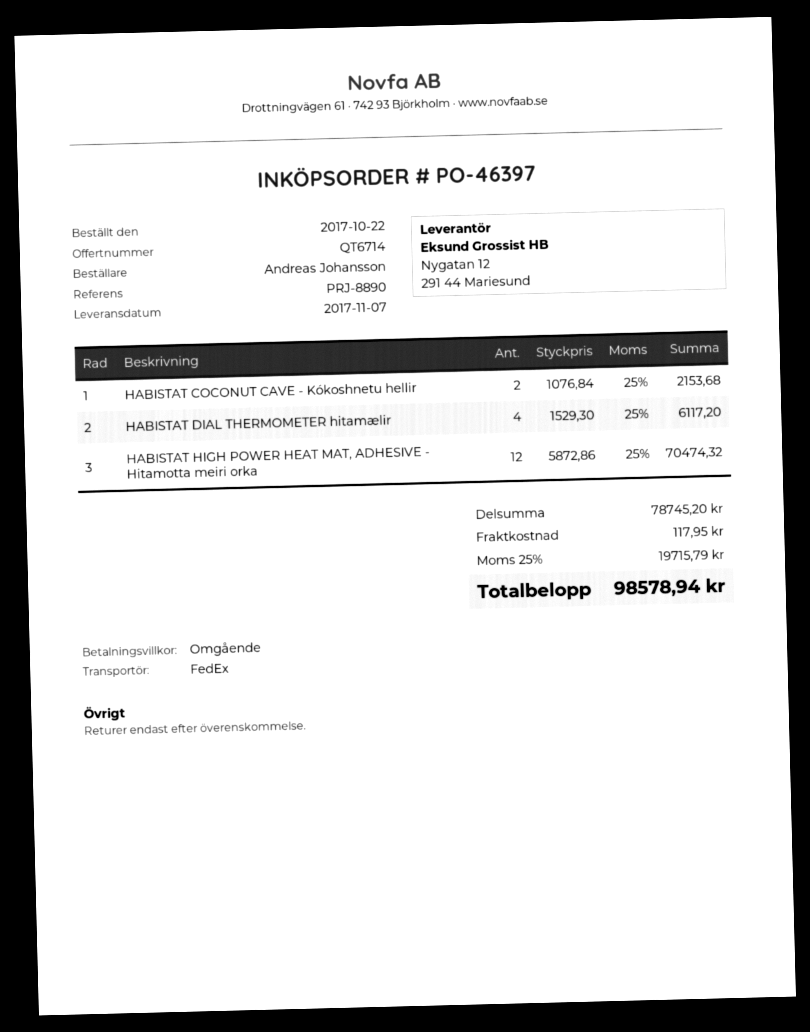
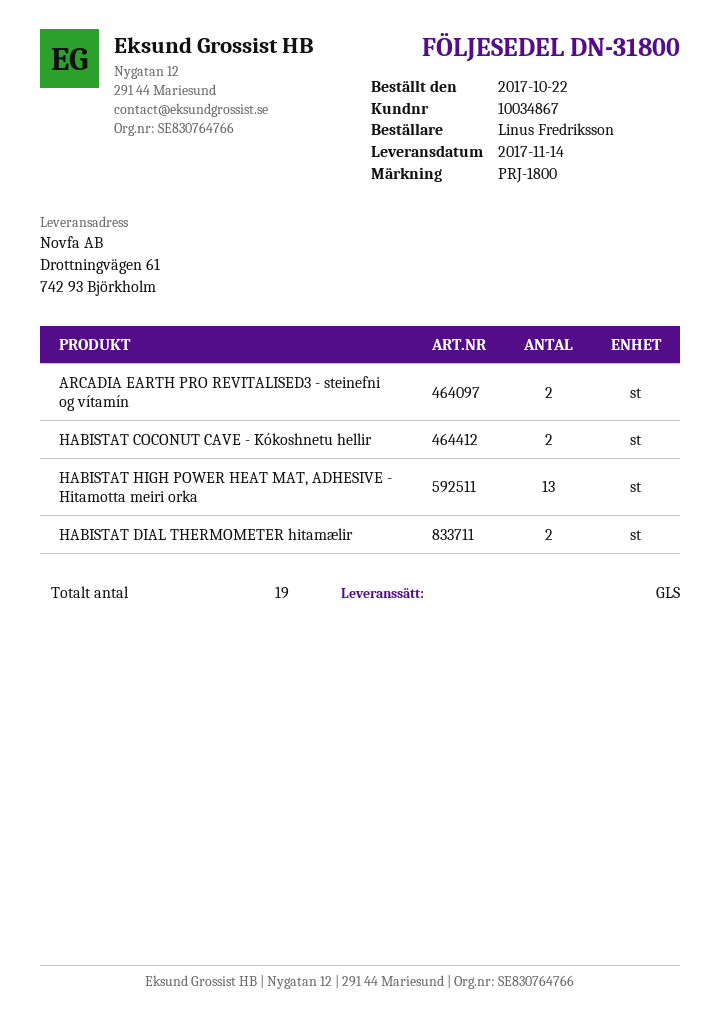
delivery date: 2017-11-07 -> 2017-11-14
reference: PRJ-8890 -> PRJ-1800
ordered by: Andreas Johansson -> Linus Fredriksson
shipping method: FedEx -> GLS
HABISTAT DIAL THERMOMETER hitamælir: 4 -> 2
HABISTAT HIGH POWER HEAT MAT, ADHESIVE - Hitamotta meiri orka: 12 -> 13
ARCADIA EARTH PRO REVITALISED3 - steinefni og vítamín: none -> 2

